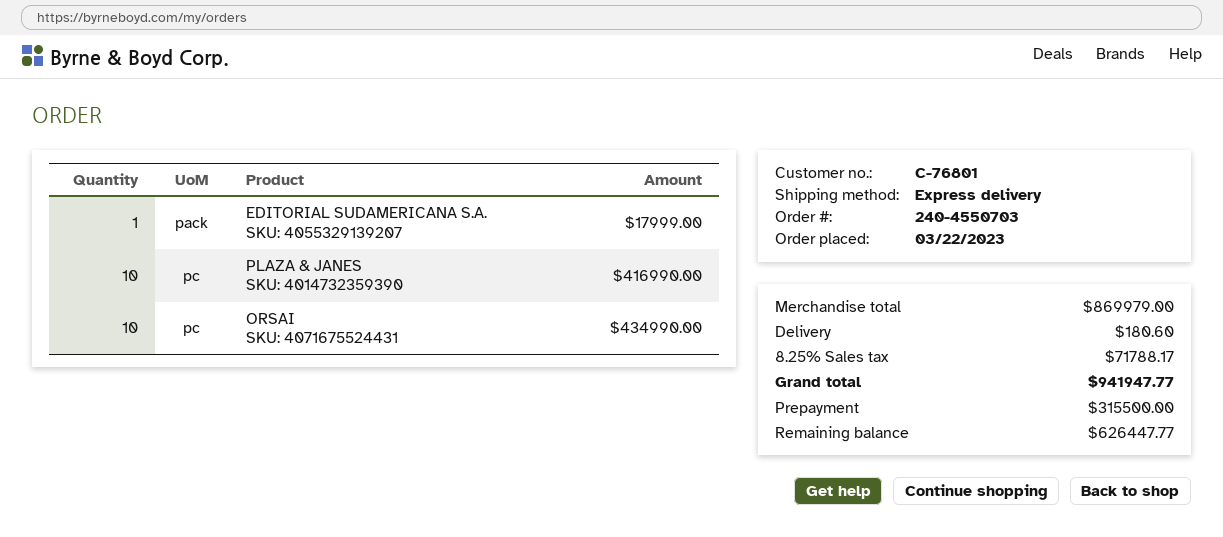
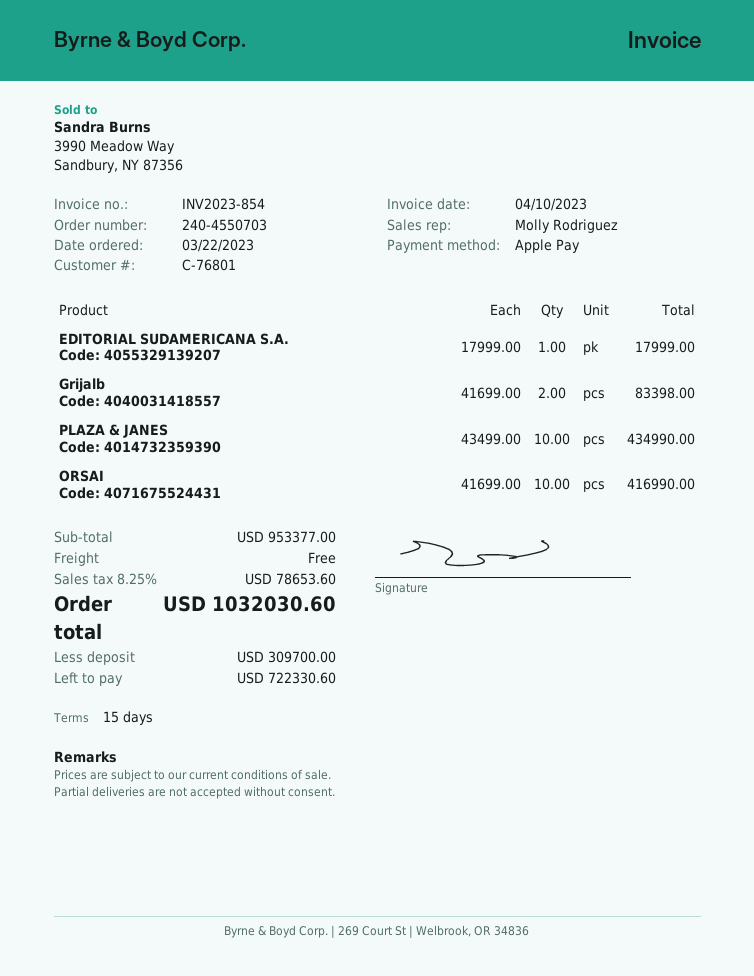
PLAZA & JANES: 10 for 416990.00 -> 10 for 434990.00
ORSAI: 10 for 434990.00 -> 10 for 416990.00
Grijalb: none -> 2 for 83398.00
subtotal: 869979.00 -> 953377.00
shipping: 180.60 -> 0.00
tax: 8.25% = 71788.17 -> 8.25% = 78653.60
total: 941947.77 -> 1032030.60
deposit: 315500.00 -> 309700.00
balance: 626447.77 -> 722330.60

